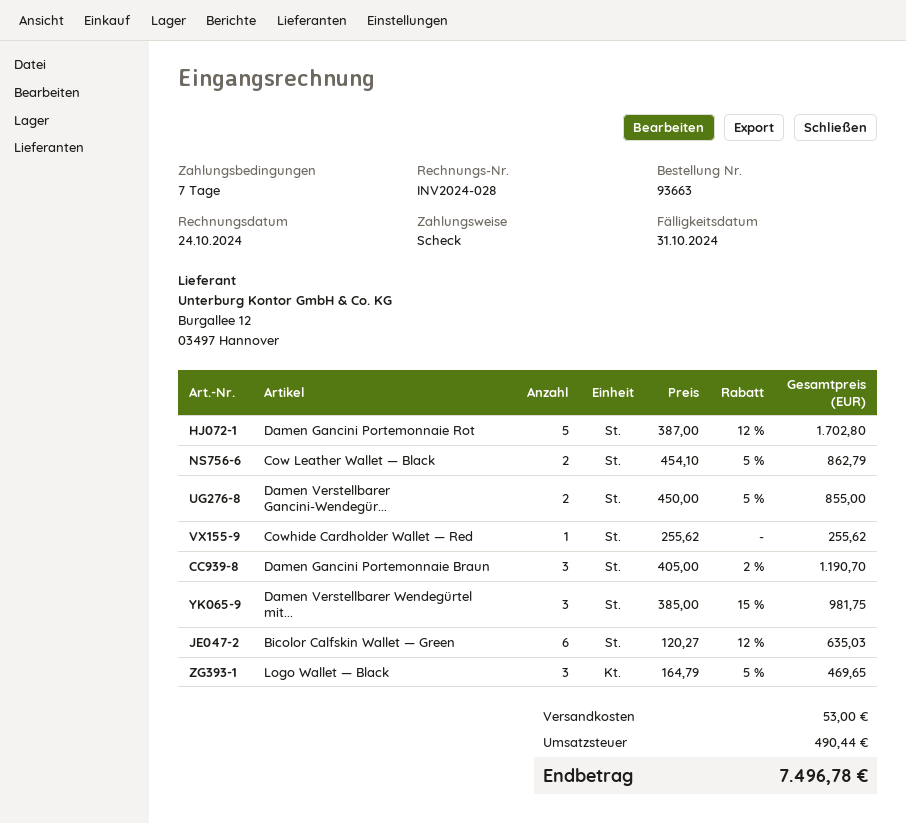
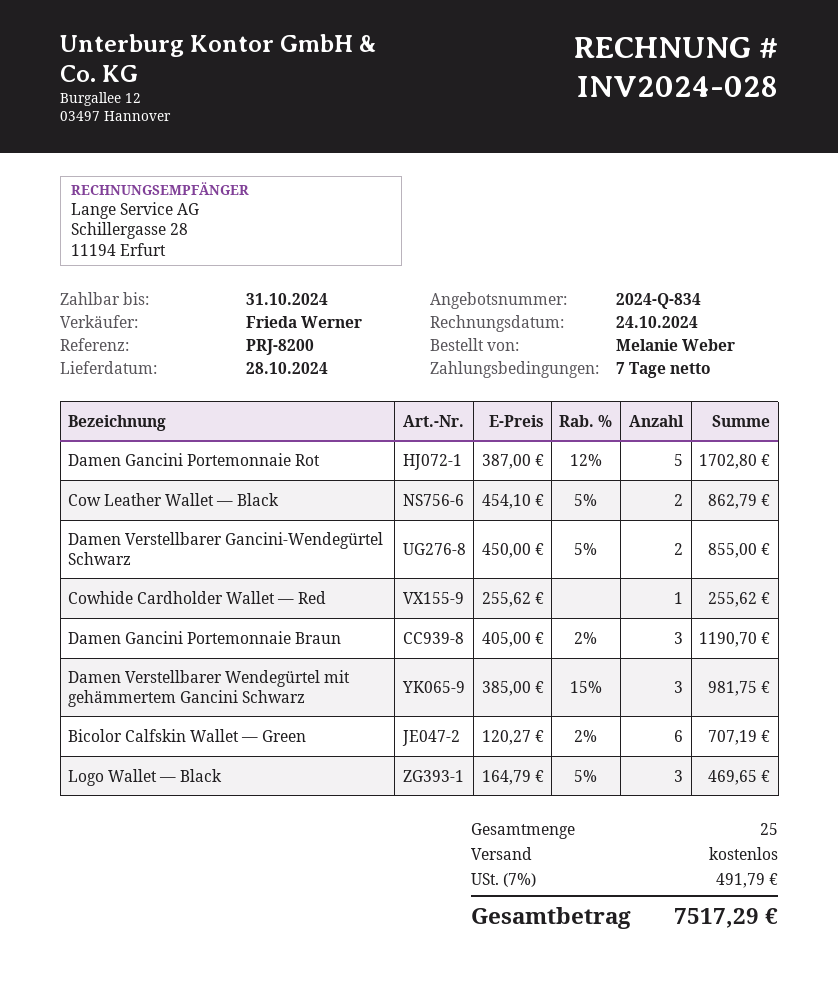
Bicolor Calfskin Wallet — Green: 6 x 120.27 - 12% = 635.03 -> 6 x 120.27 - 2% = 707.19
shipping: 53.00 -> 0.00
tax: 490.44 -> 491.79
total: 7496.78 -> 7517.29

